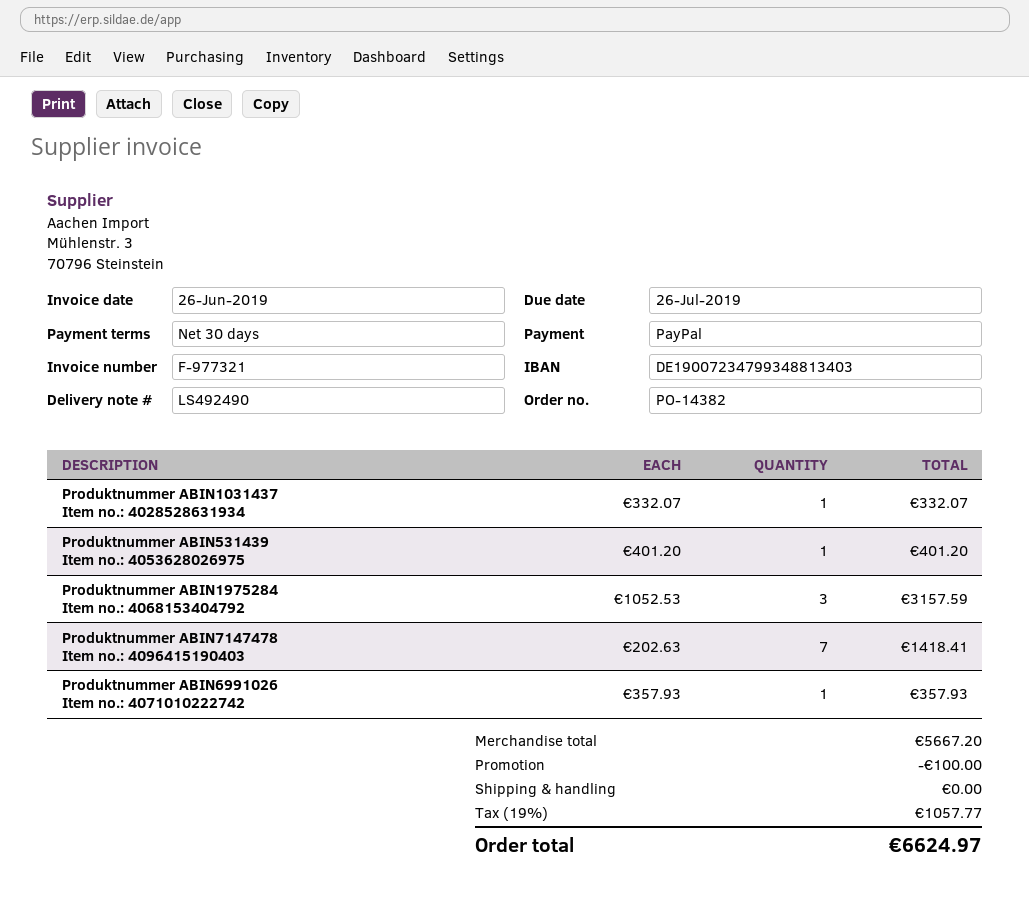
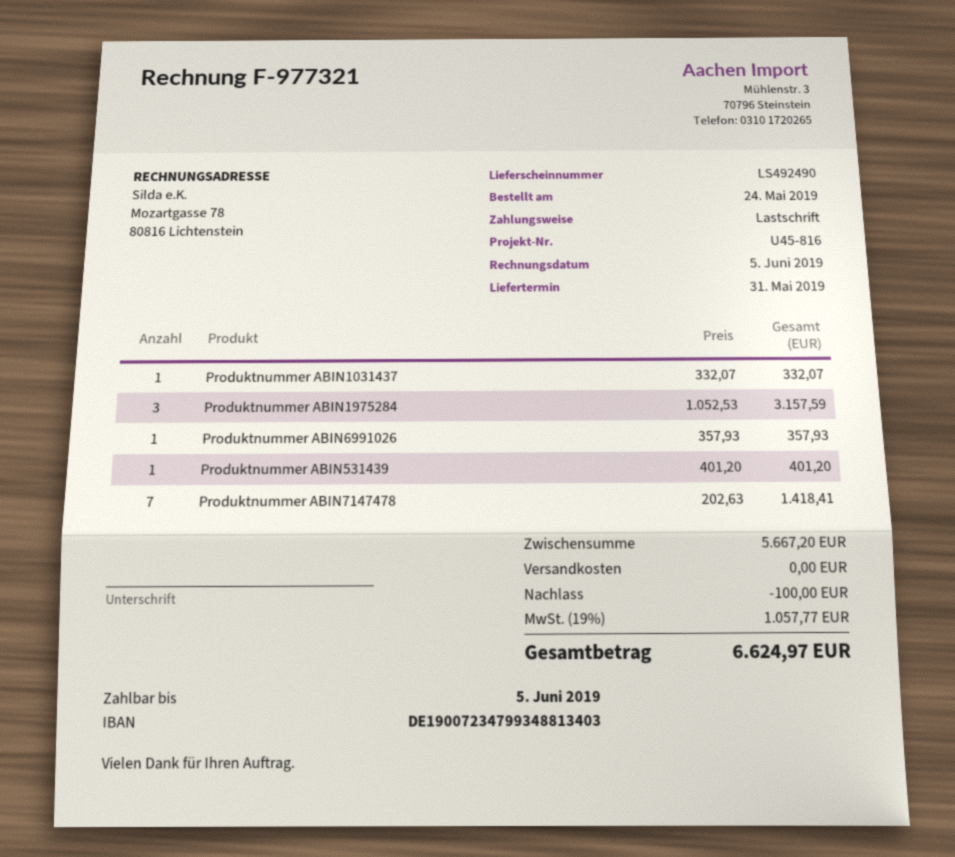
invoice date: 2019-06-26 -> 2019-06-05
due date: 2019-07-26 -> 2019-06-05
payment method: PayPal -> direct debit

